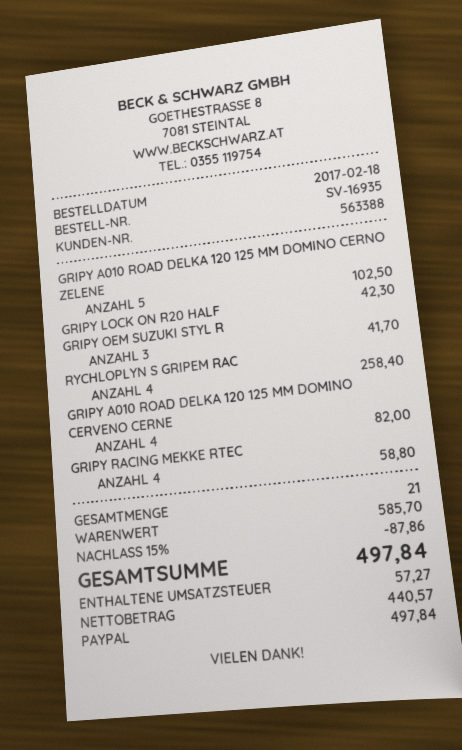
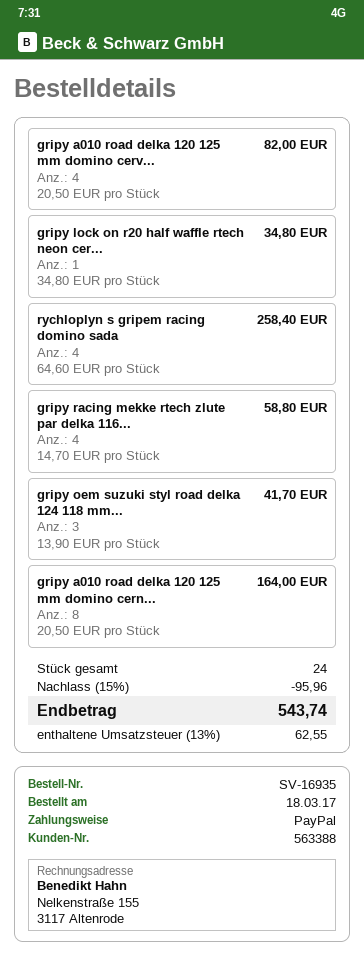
order date: 2017-02-18 -> 2017-03-18
GRIPY A010 ROAD DELKA 120 125 MM DOMINO CERNO ZELENE: 5 for 102.50 -> 8 for 164.00
GRIPY LOCK ON R20 HALF: 1 for 42.30 -> 1 for 34.80
total quantity: 21 -> 24
discount: 15% = 87.86 -> 15% = 95.96
tax: 57.27 -> 62.55
total: 497.84 -> 543.74

